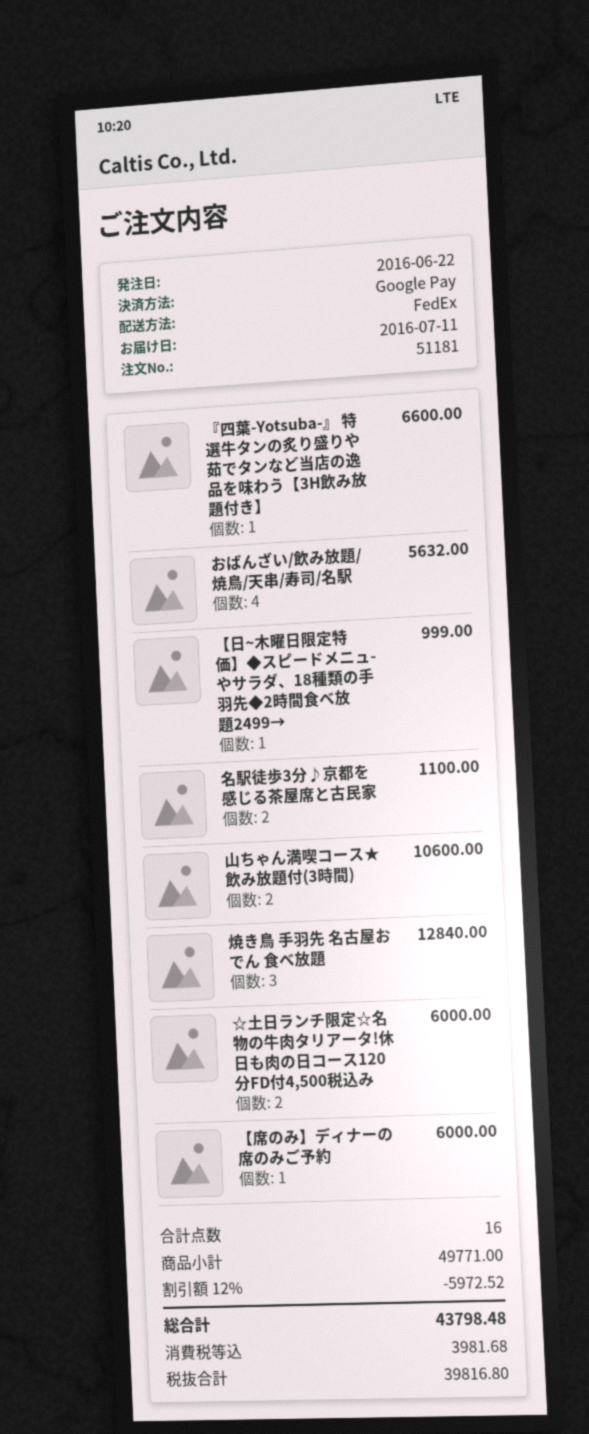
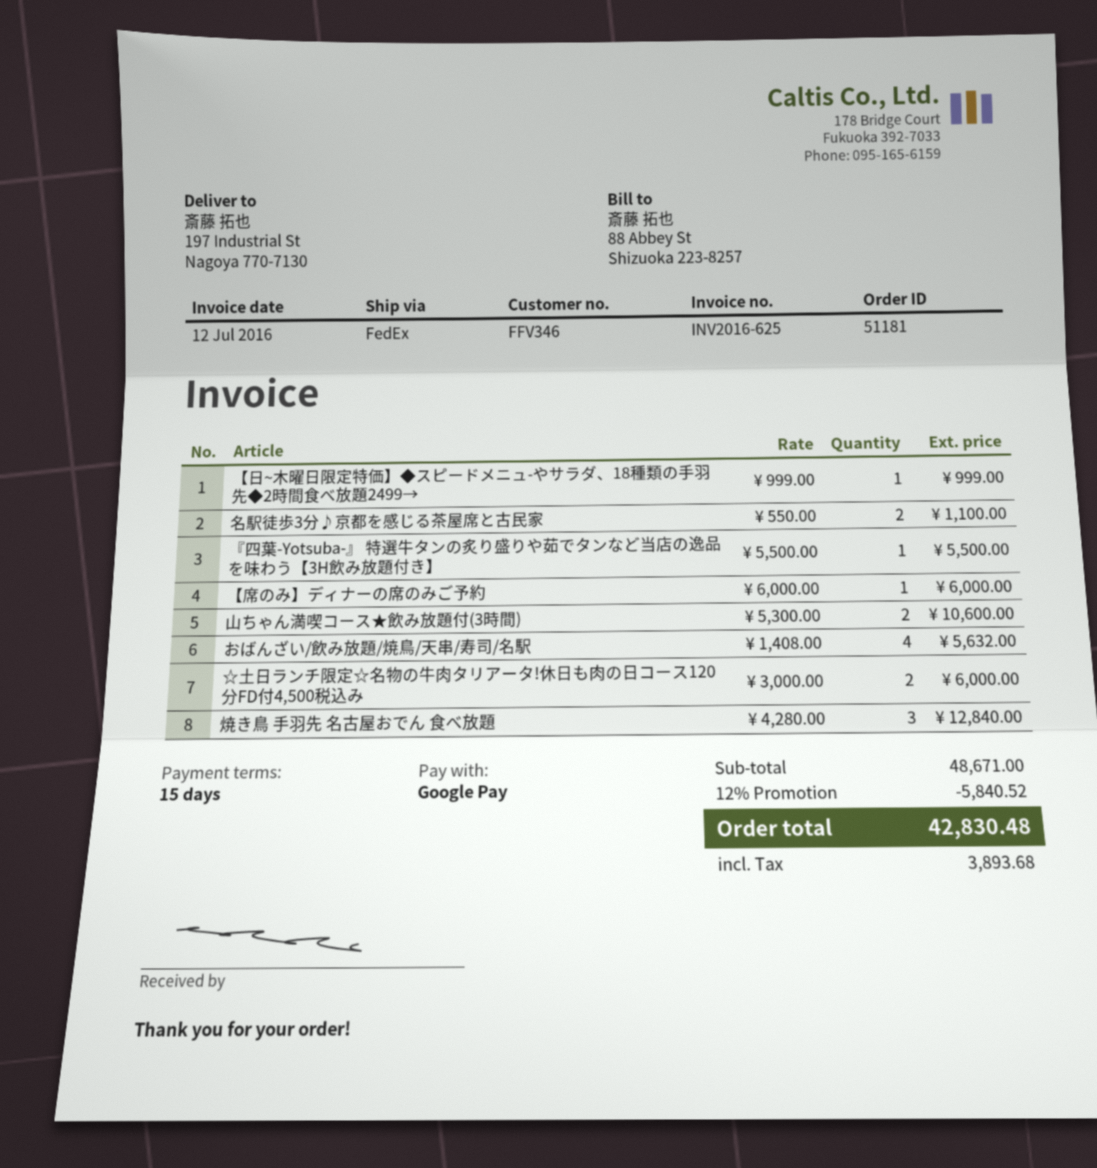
『四葉-Yotsuba-』 特選牛タンの炙り盛りや茹でタンなど当店の逸品を味わう【3H飲み放題付き】: 1 for 6600.00 -> 1 for 5500.00
subtotal: 49771.00 -> 48671.00
discount: 12% = 5972.52 -> 12% = 5840.52
tax: 3981.68 -> 3893.68
total: 43798.48 -> 42830.48

